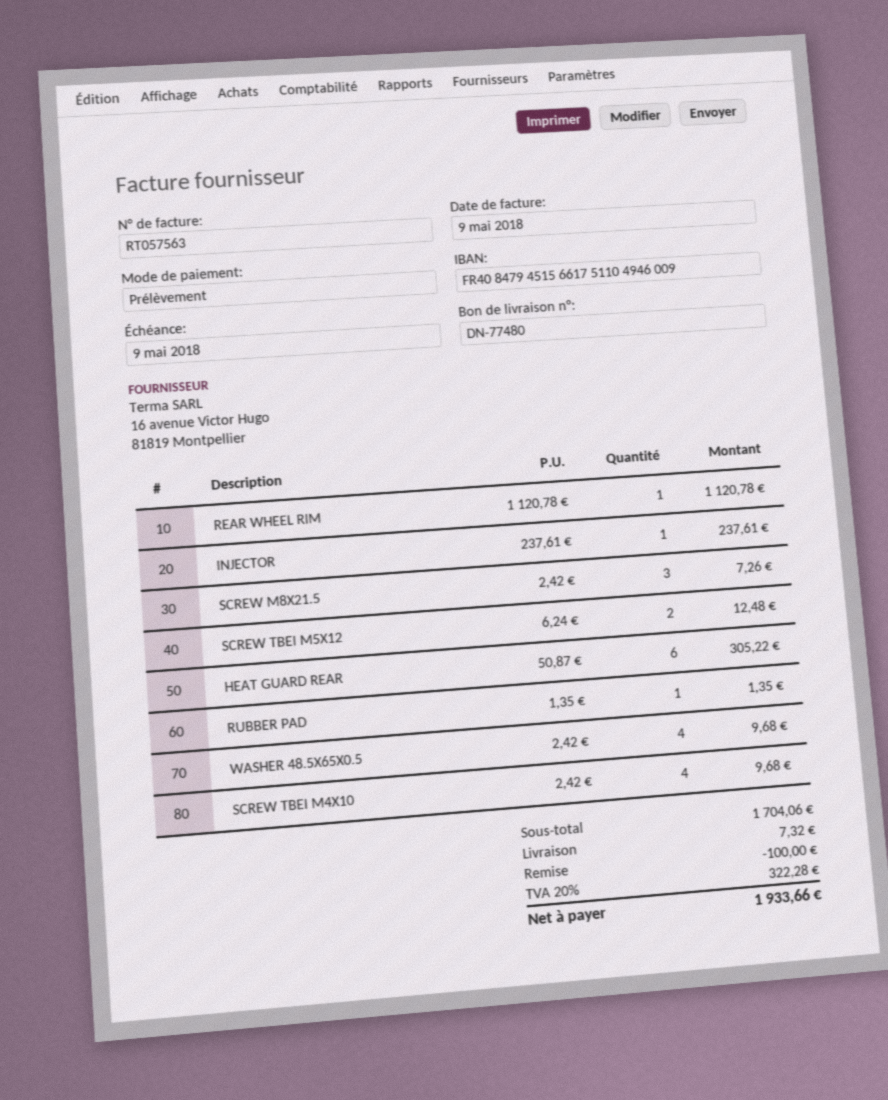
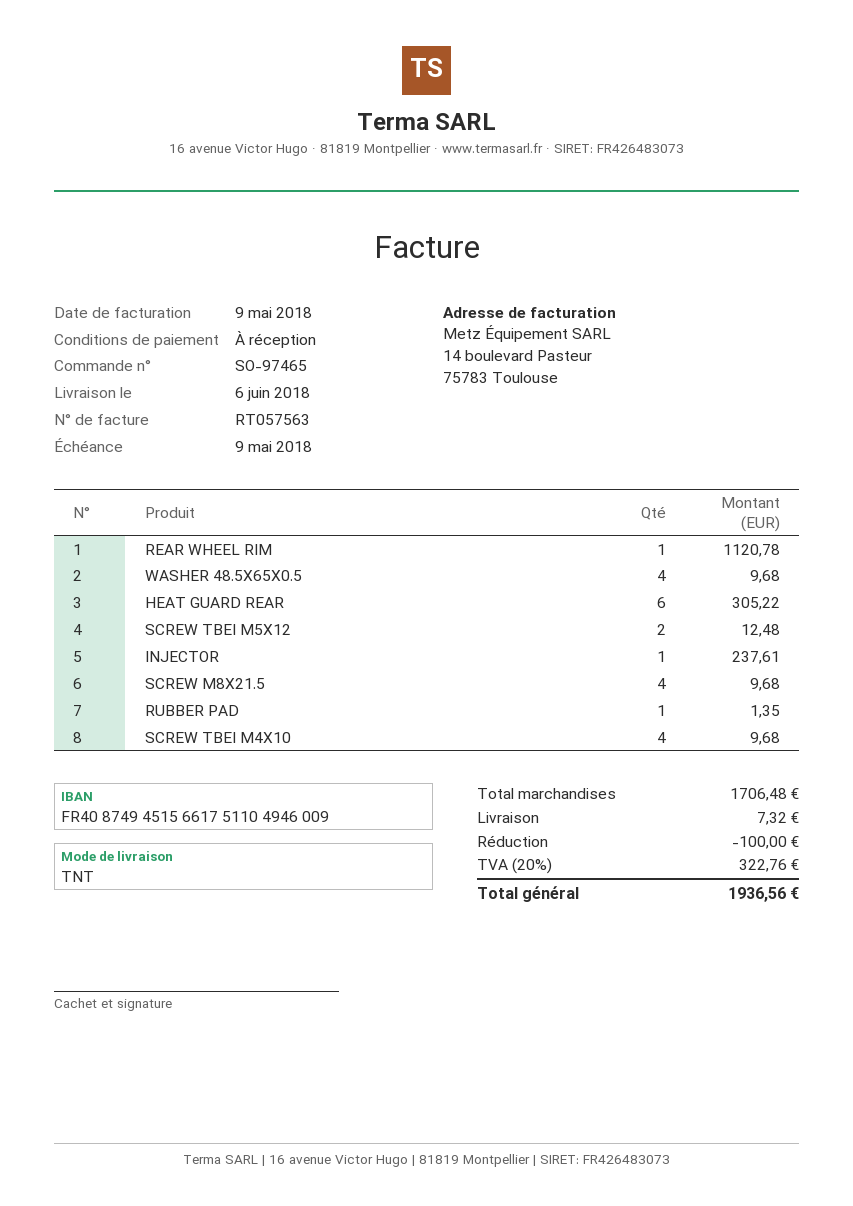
bank account: FR4084794515661751104946009 -> FR4087494515661751104946009
SCREW M8X21.5: 3 for 7.26 -> 4 for 9.68
subtotal: 1704.06 -> 1706.48
tax: 20% = 322.28 -> 20% = 322.76
total: 1933.66 -> 1936.56

